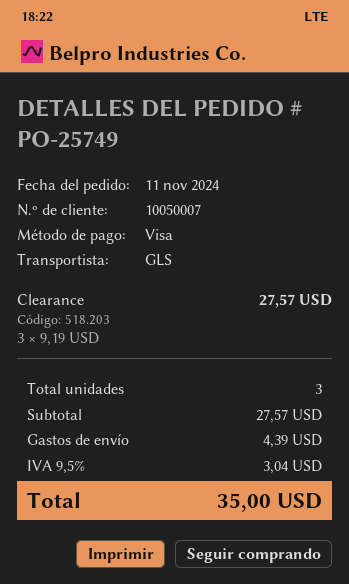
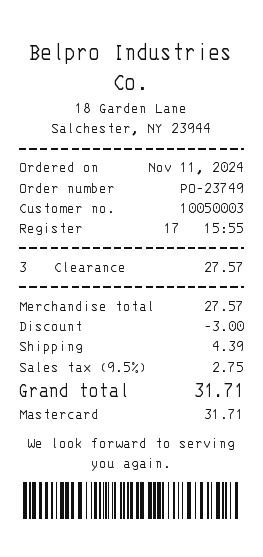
order number: PO-25749 -> PO-23749
customer number: 10050007 -> 10050003
payment method: Visa -> Mastercard
discount: none -> 3.00
tax: 9.5% = 3.04 -> 9.5% = 2.75
total: 35.00 -> 31.71

